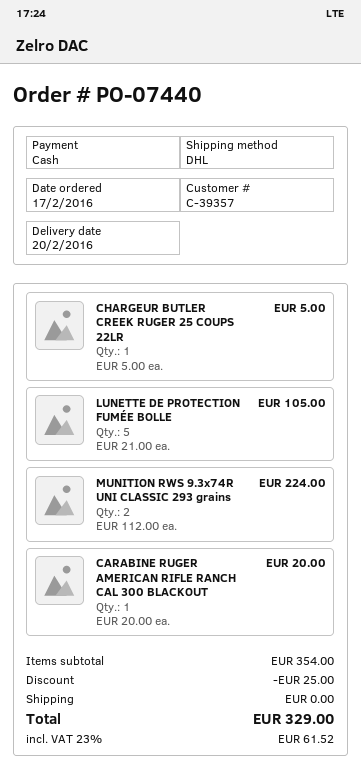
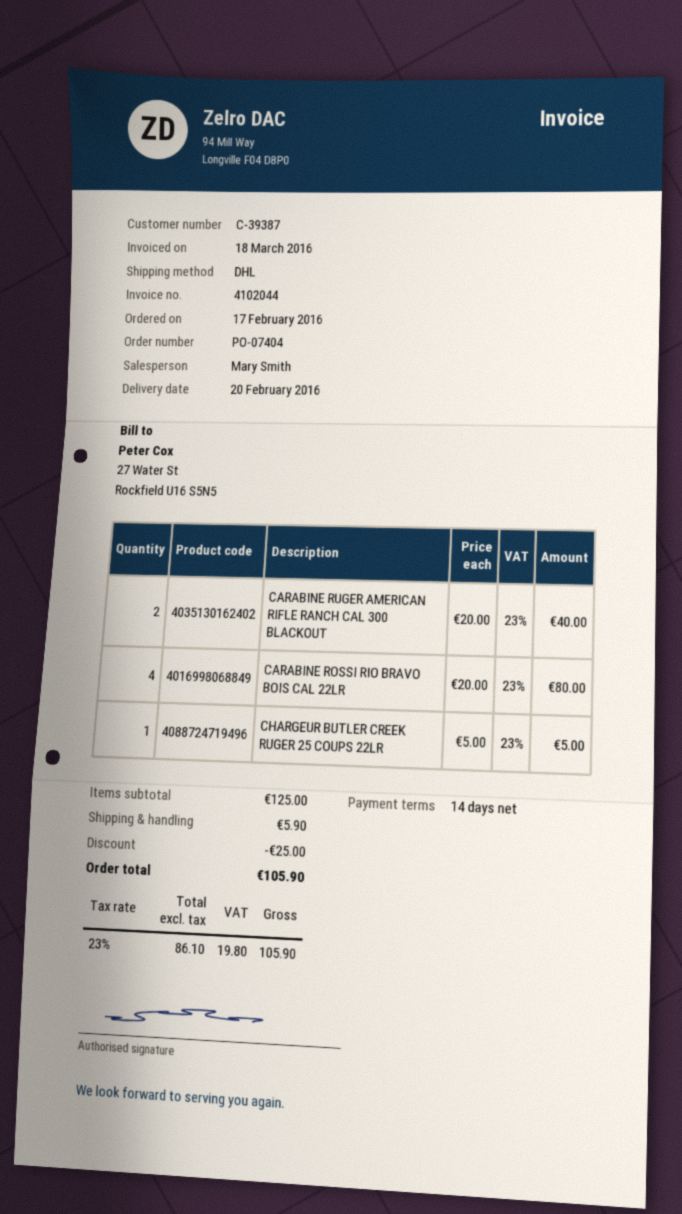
order number: PO-07440 -> PO-07404
customer number: C-39357 -> C-39387
LUNETTE DE PROTECTION FUMÉE BOLLE: 5 x 21.00 = 105.00 -> none
MUNITION RWS 9.3x74R UNI CLASSIC 293 grains: 2 x 112.00 = 224.00 -> none
CARABINE RUGER AMERICAN RIFLE RANCH CAL 300 BLACKOUT: 1 x 20.00 = 20.00 -> 2 x 20.00 = 40.00
CARABINE ROSSI RIO BRAVO BOIS CAL 22LR: none -> 4 x 20.00 = 80.00
subtotal: 354.00 -> 125.00
shipping: 0.00 -> 5.90
tax: 23% = 61.52 -> 23% = 19.80
total: 329.00 -> 105.90

